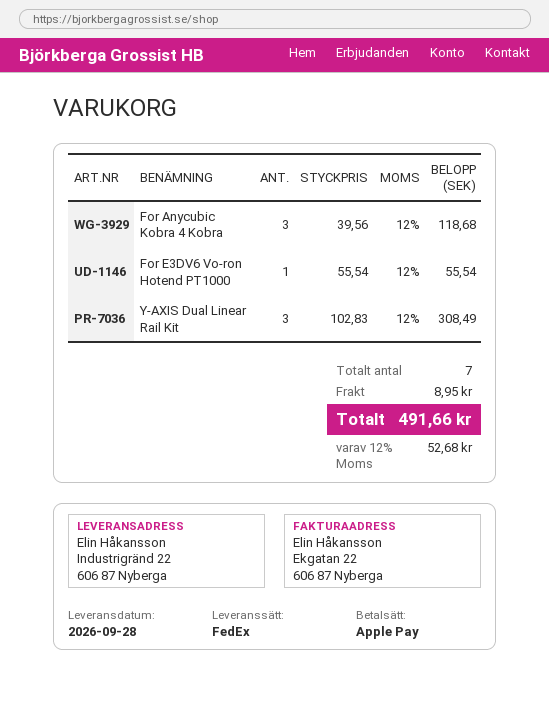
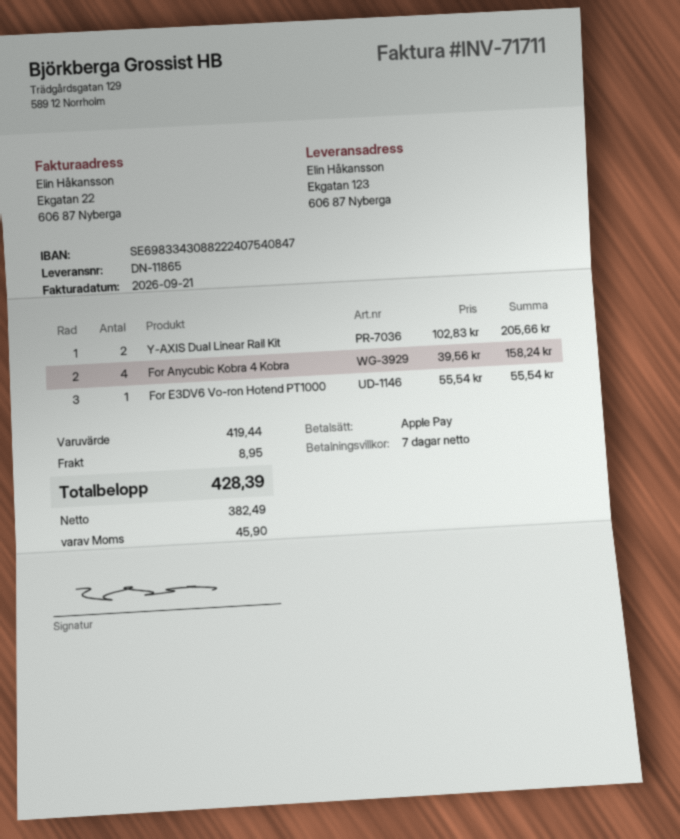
ship to: Industrigränd 22, 606 87 Nyberga -> Ekgatan 123, 606 87 Nyberga
For Anycubic Kobra 4 Kobra: 3 x 39.56 = 118.68 -> 4 x 39.56 = 158.24
Y-AXIS Dual Linear Rail Kit: 3 x 102.83 = 308.49 -> 2 x 102.83 = 205.66
tax: 52.68 -> 45.90
total: 491.66 -> 428.39

